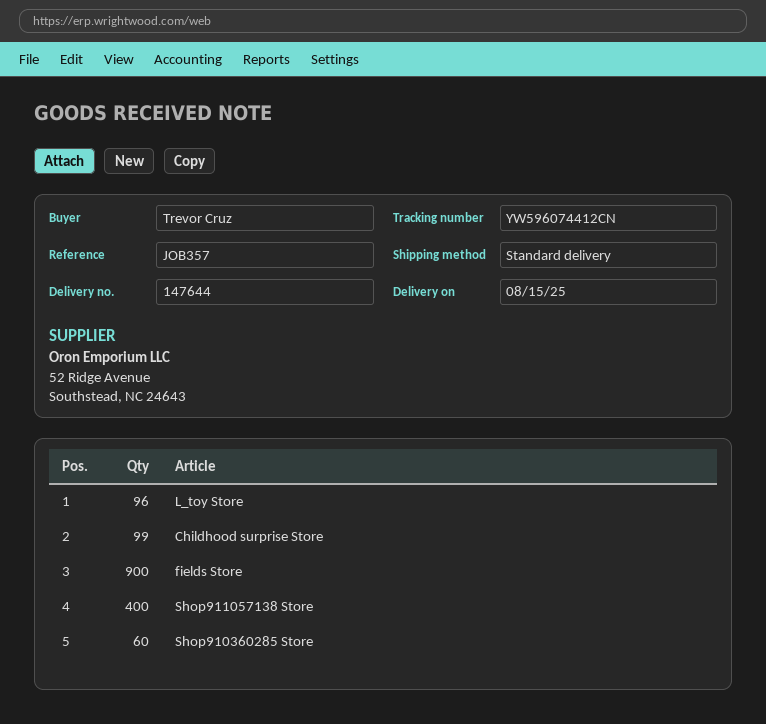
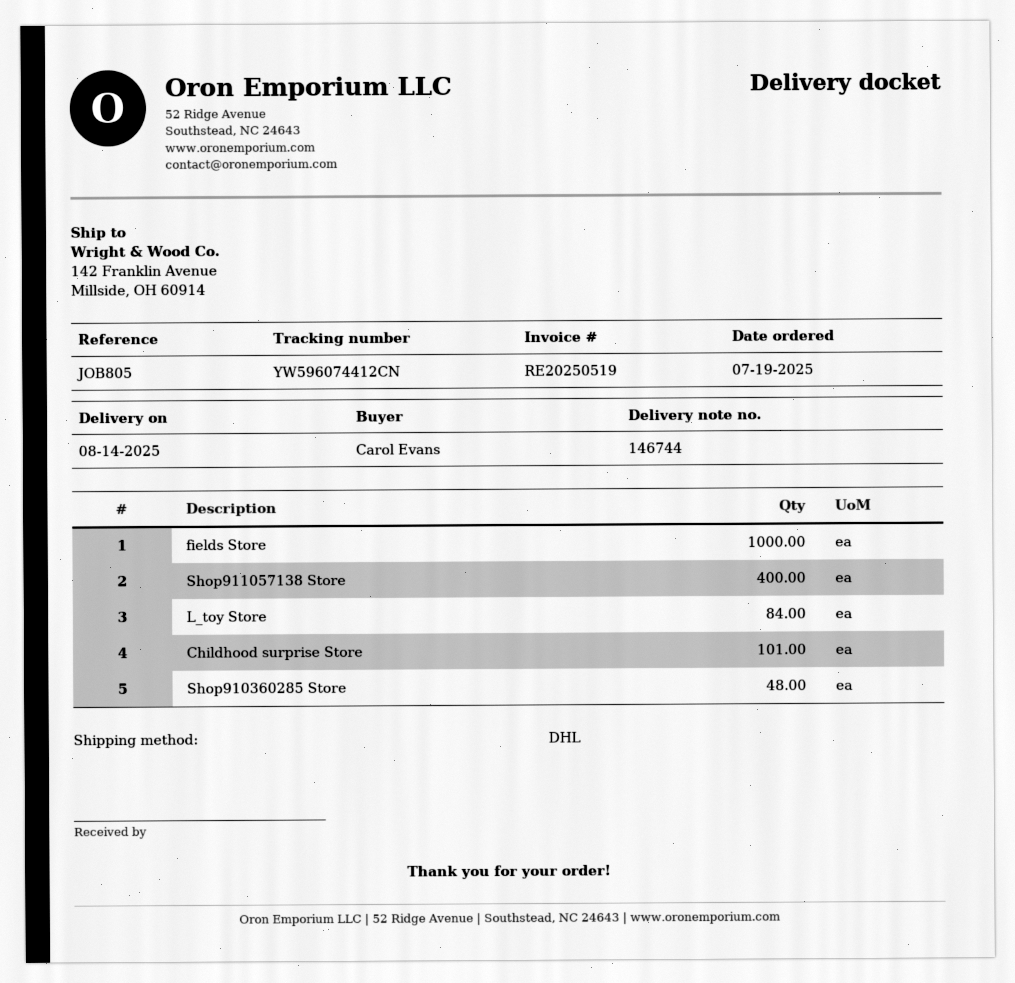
delivery note number: 147644 -> 146744
delivery date: 2025-08-15 -> 2025-08-14
reference: JOB357 -> JOB805
ordered by: Trevor Cruz -> Carol Evans
shipping method: standard -> DHL
L_toy Store: 96 -> 84
Childhood surprise Store: 99 -> 101
fields Store: 900 -> 1000
Shop910360285 Store: 60 -> 48

